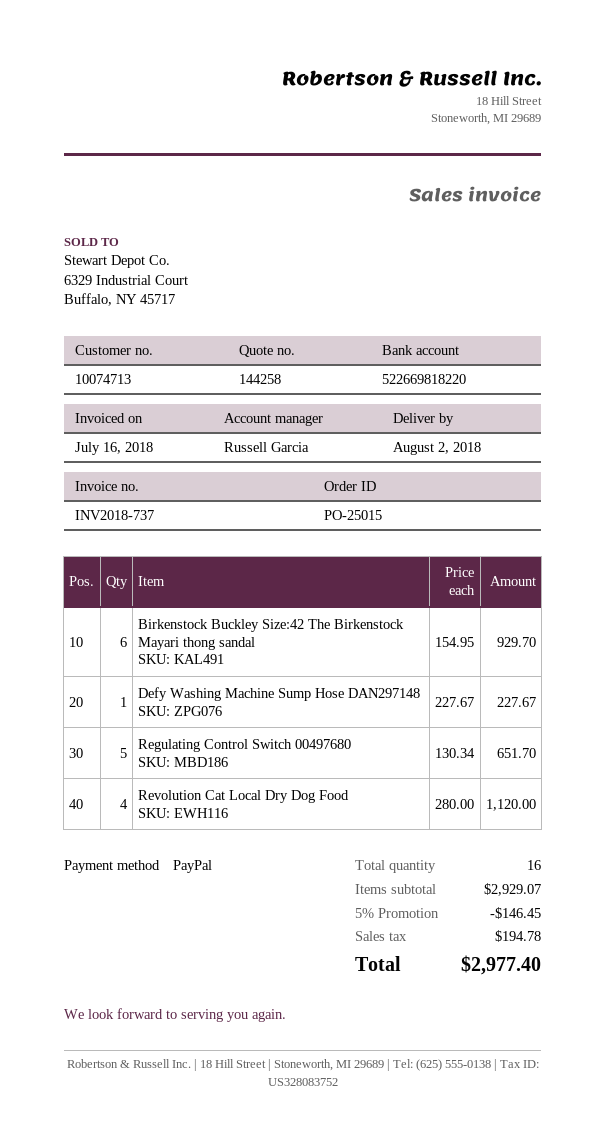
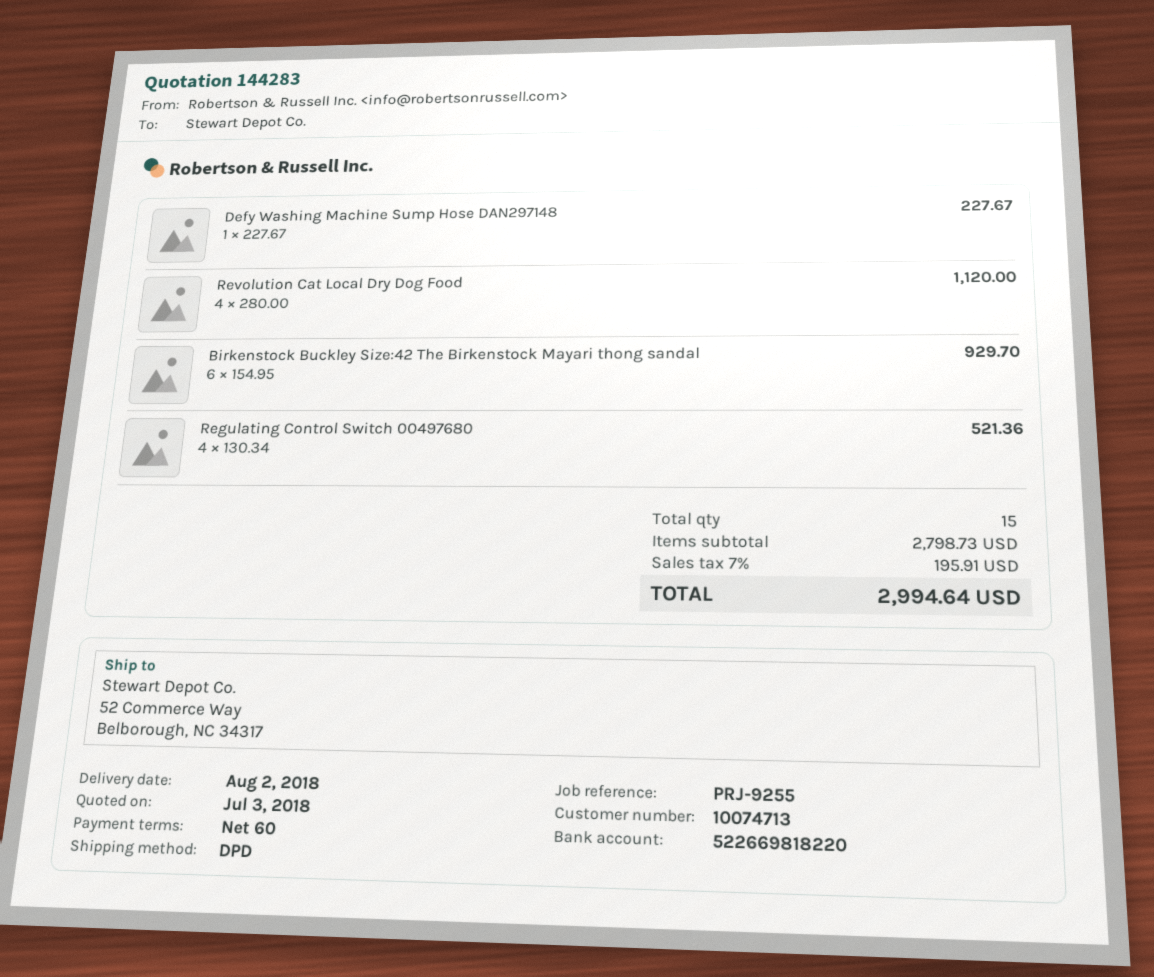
quote number: 144258 -> 144283
Regulating Control Switch 00497680: 5 x 130.34 = 651.70 -> 4 x 130.34 = 521.36
total quantity: 16 -> 15
subtotal: 2929.07 -> 2798.73
discount: 5% = 146.45 -> none
tax: 194.78 -> 195.91
total: 2977.40 -> 2994.64

